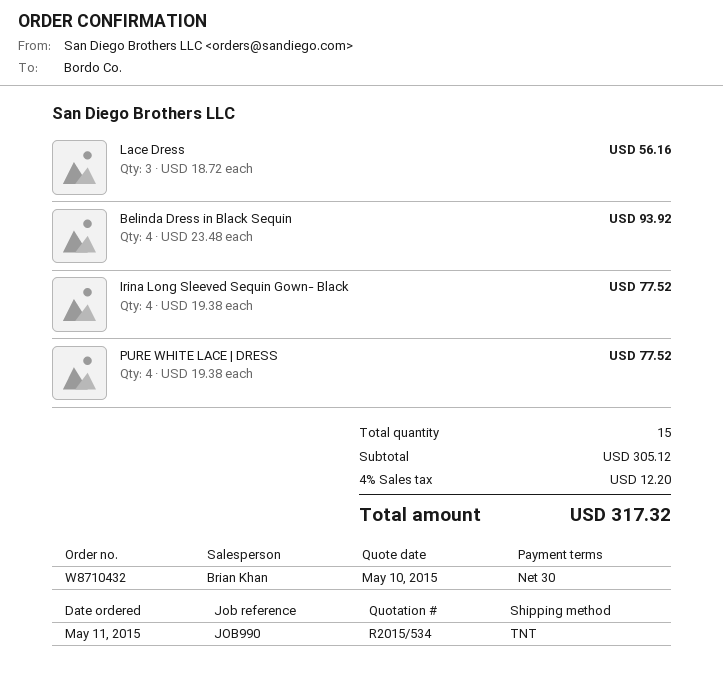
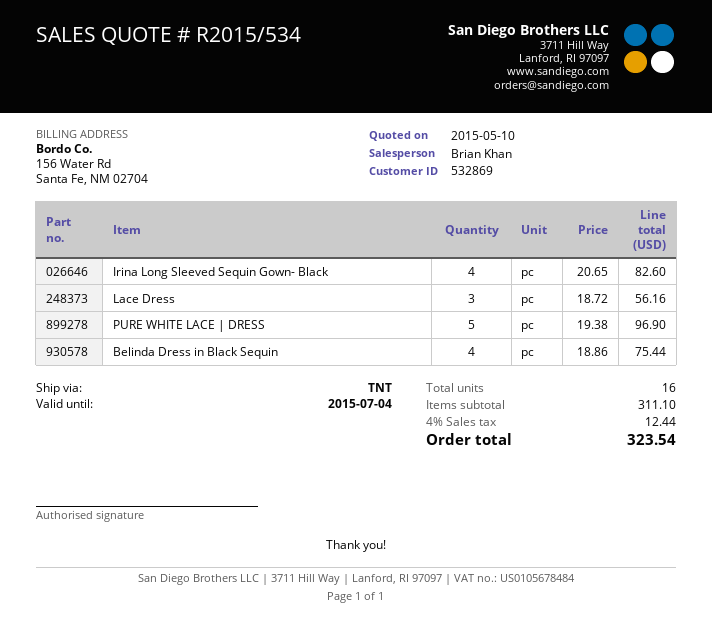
Belinda Dress in Black Sequin: 4 x 23.48 = 93.92 -> 4 x 18.86 = 75.44
Irina Long Sleeved Sequin Gown- Black: 4 x 19.38 = 77.52 -> 4 x 20.65 = 82.60
PURE WHITE LACE | DRESS: 4 x 19.38 = 77.52 -> 5 x 19.38 = 96.90
total quantity: 15 -> 16
subtotal: 305.12 -> 311.10
tax: 4% = 12.20 -> 4% = 12.44
total: 317.32 -> 323.54

